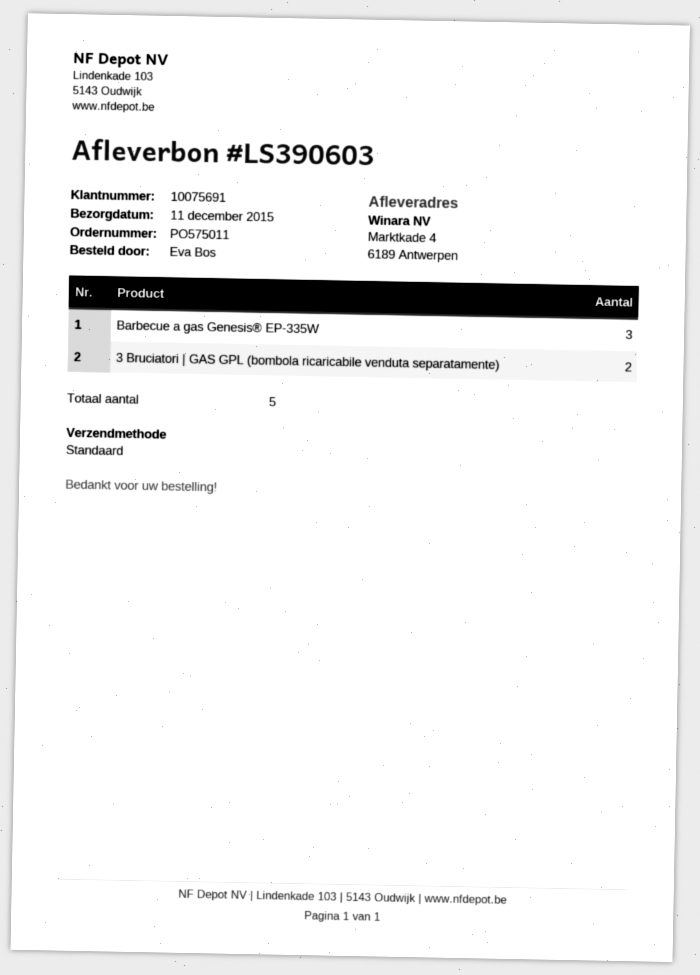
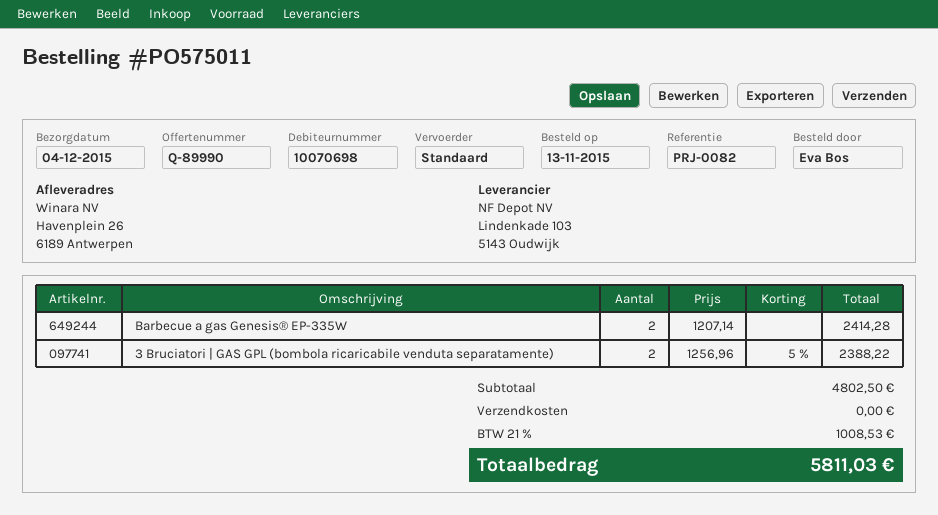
delivery date: 2015-12-11 -> 2015-12-04
customer number: 10075691 -> 10070698
ship to: Marktkade 4, 6189 Antwerpen -> Havenplein 26, 6189 Antwerpen
Barbecue a gas Genesis® EP-335W: 3 -> 2

